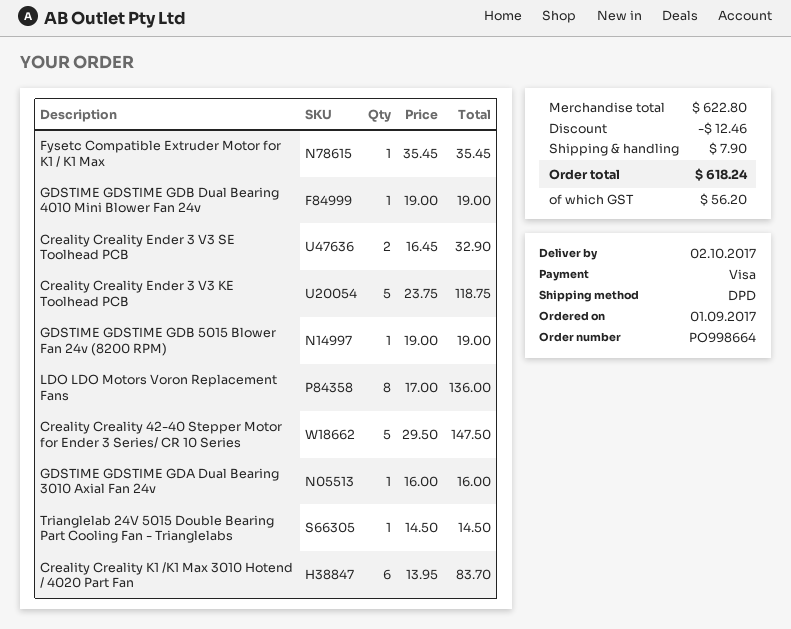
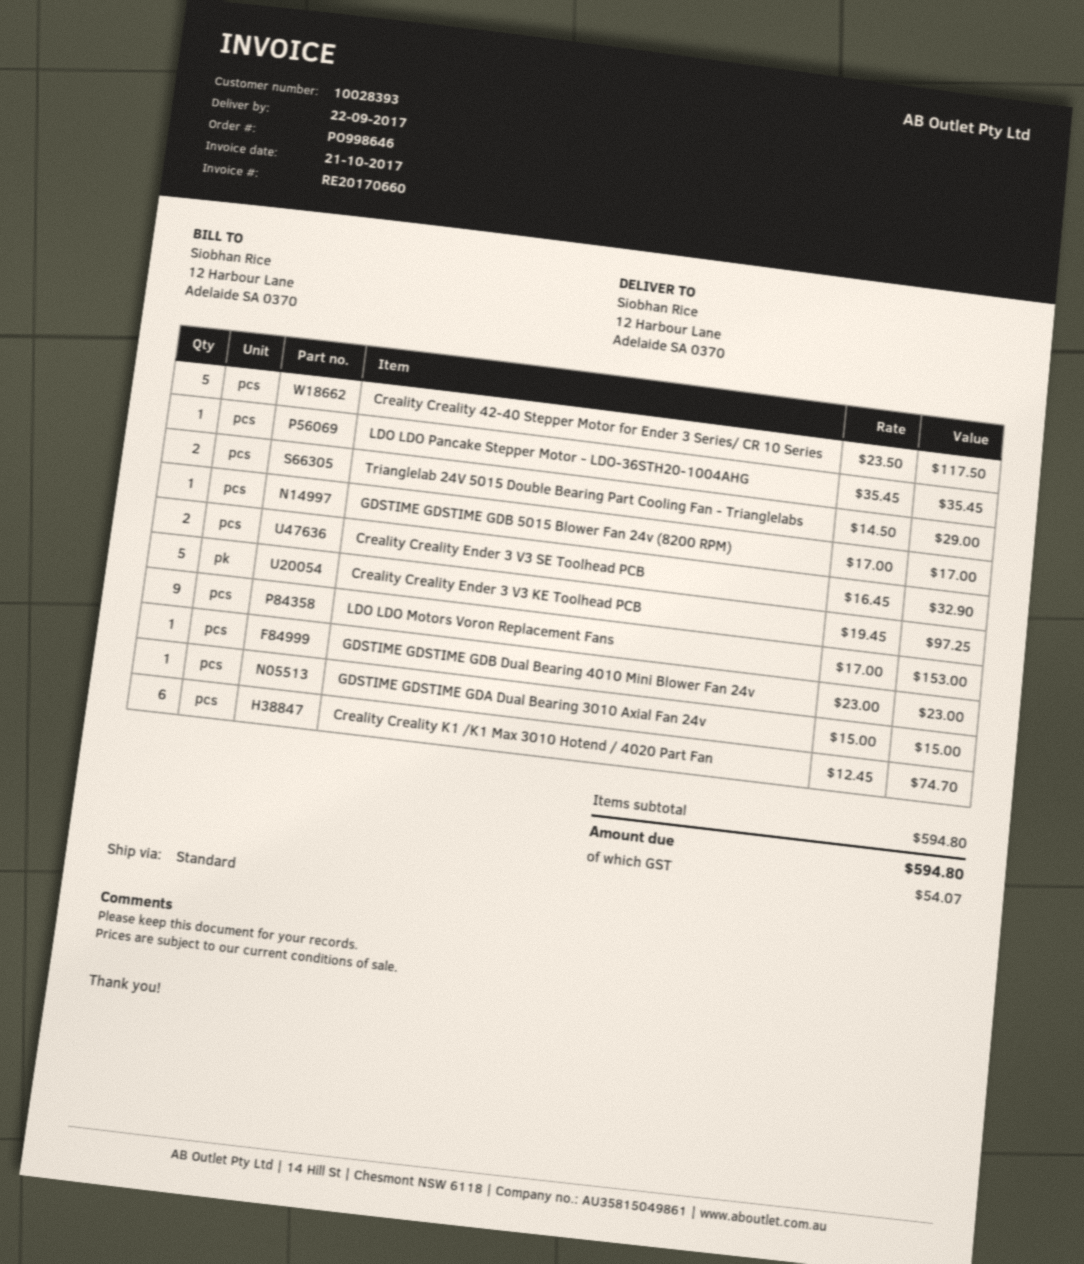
order number: PO998664 -> PO998646
delivery date: 2017-10-02 -> 2017-09-22
shipping method: DPD -> standard
Fysetc Compatible Extruder Motor for K1 / K1 Max: 1 x 35.45 = 35.45 -> none
GDSTIME GDSTIME GDB Dual Bearing 4010 Mini Blower Fan 24v: 1 x 19.00 = 19.00 -> 1 x 23.00 = 23.00
Creality Creality Ender 3 V3 KE Toolhead PCB: 5 x 23.75 = 118.75 -> 5 x 19.45 = 97.25
GDSTIME GDSTIME GDB 5015 Blower Fan 24v (8200 RPM): 1 x 19.00 = 19.00 -> 1 x 17.00 = 17.00
LDO LDO Motors Voron Replacement Fans: 8 x 17.00 = 136.00 -> 9 x 17.00 = 153.00
Creality Creality 42-40 Stepper Motor for Ender 3 Series/ CR 10 Series: 5 x 29.50 = 147.50 -> 5 x 23.50 = 117.50
GDSTIME GDSTIME GDA Dual Bearing 3010 Axial Fan 24v: 1 x 16.00 = 16.00 -> 1 x 15.00 = 15.00
Trianglelab 24V 5015 Double Bearing Part Cooling Fan - Trianglelabs: 1 x 14.50 = 14.50 -> 2 x 14.50 = 29.00
Creality Creality K1 /K1 Max 3010 Hotend / 4020 Part Fan: 6 x 13.95 = 83.70 -> 6 x 12.45 = 74.70
LDO LDO Pancake Stepper Motor - LDO-36STH20-1004AHG: none -> 1 x 35.45 = 35.45
subtotal: 622.80 -> 594.80
discount: 12.46 -> none
shipping: 7.90 -> none
tax: 56.20 -> 54.07
total: 618.24 -> 594.80

